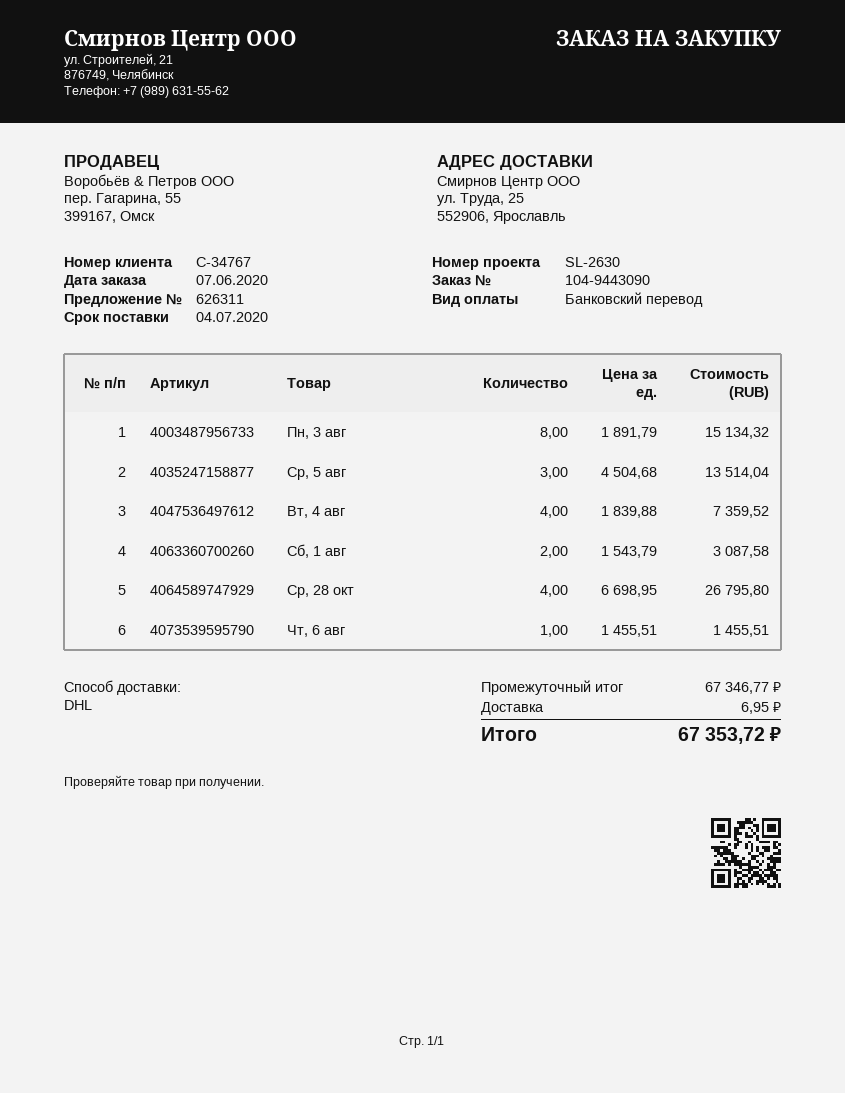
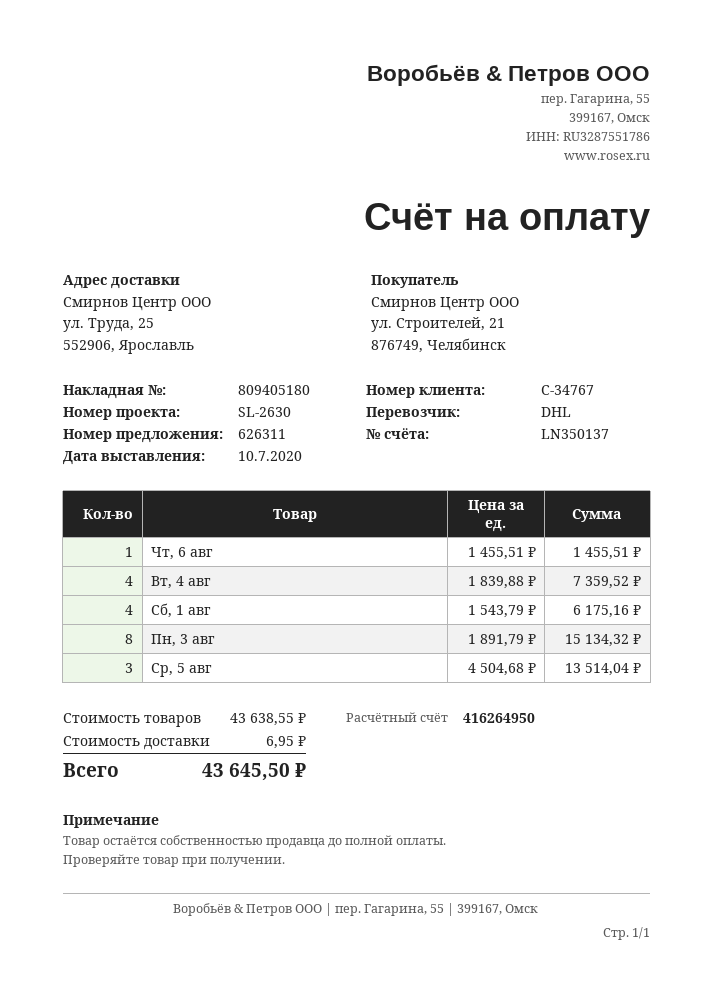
Сб, 1 авг: 2 x 1543.79 = 3087.58 -> 4 x 1543.79 = 6175.16
Ср, 28 окт: 4 x 6698.95 = 26795.80 -> none
subtotal: 67346.77 -> 43638.55
total: 67353.72 -> 43645.50

